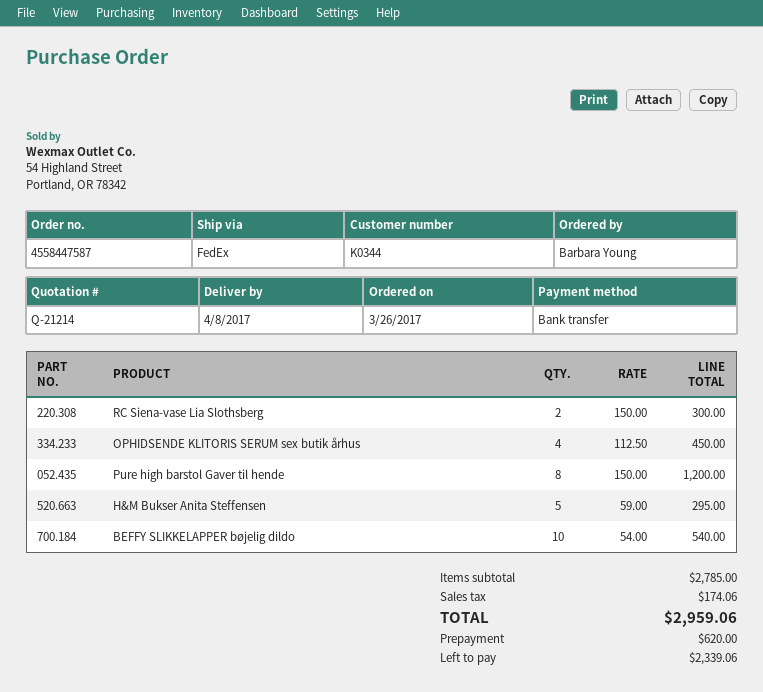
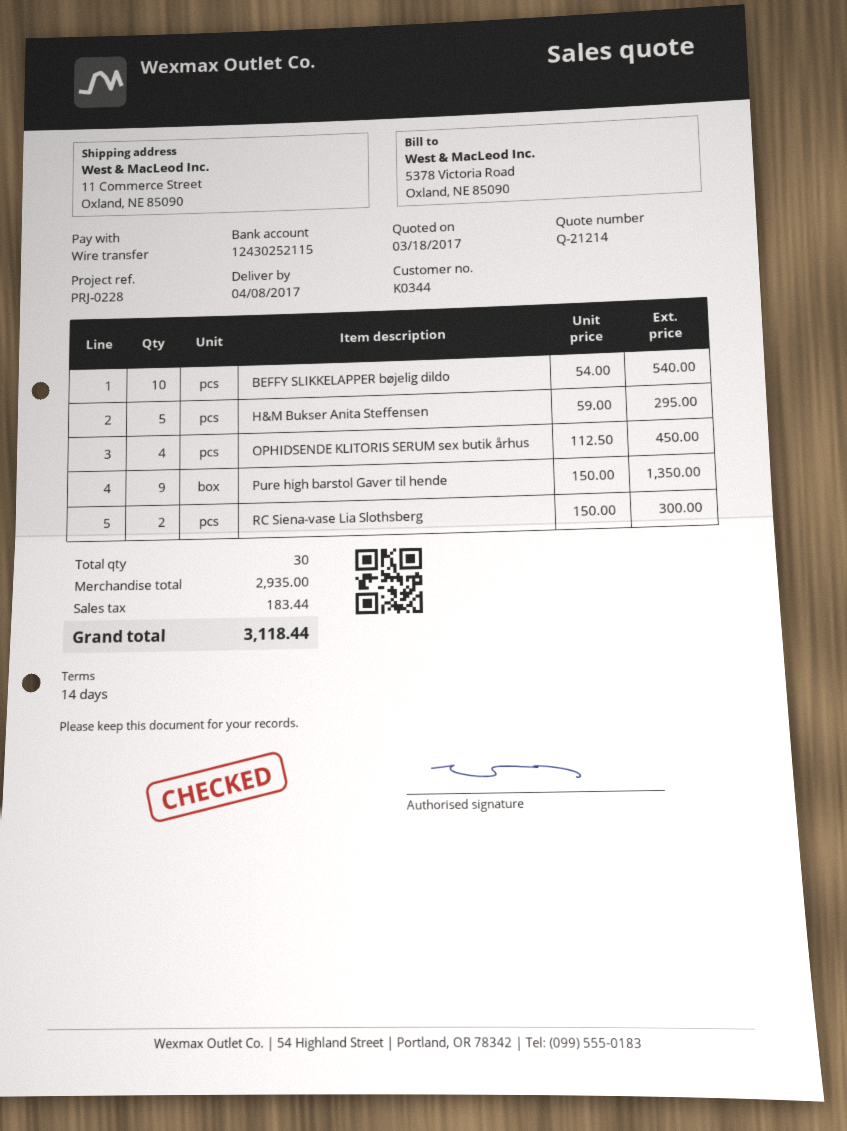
Pure high barstol Gaver til hende: 8 x 150.00 = 1200.00 -> 9 x 150.00 = 1350.00
subtotal: 2785.00 -> 2935.00
tax: 174.06 -> 183.44
total: 2959.06 -> 3118.44

